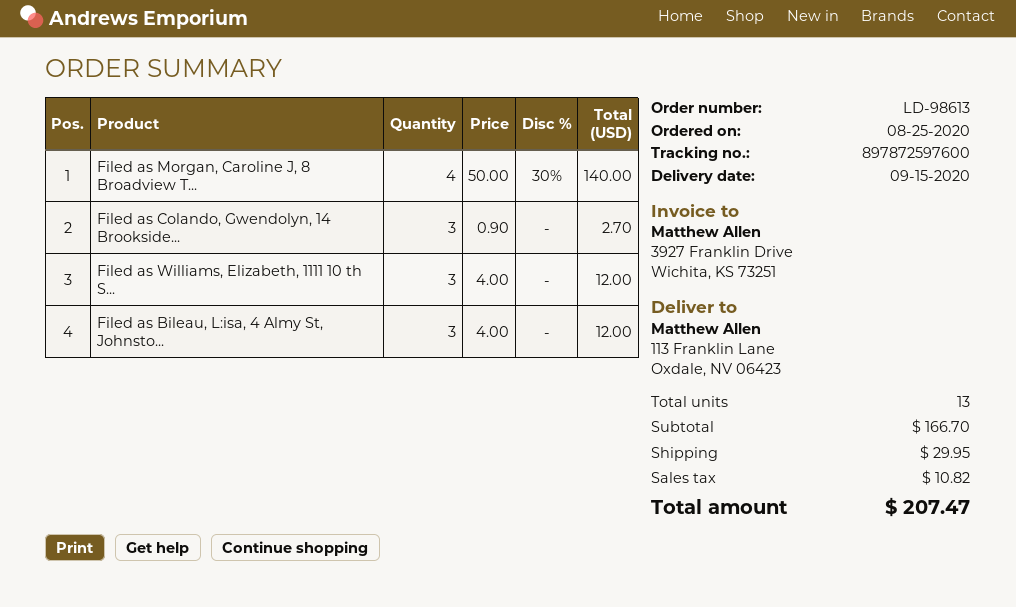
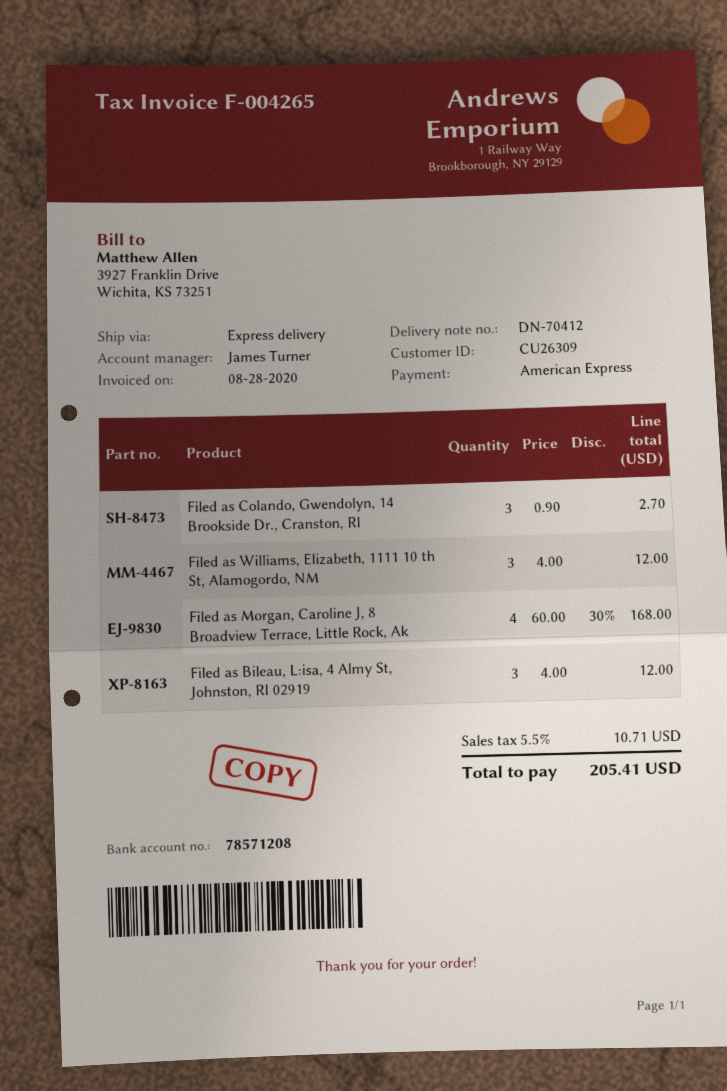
Filed as Morgan, Caroline J, 8 Broadview T...: 4 x 50.00 - 30% = 140.00 -> 4 x 60.00 - 30% = 168.00
shipping: 29.95 -> none
tax: 10.82 -> 10.71
total: 207.47 -> 205.41

